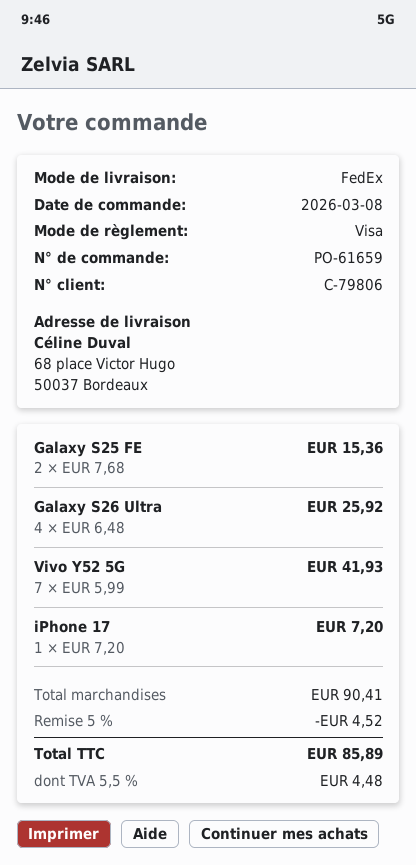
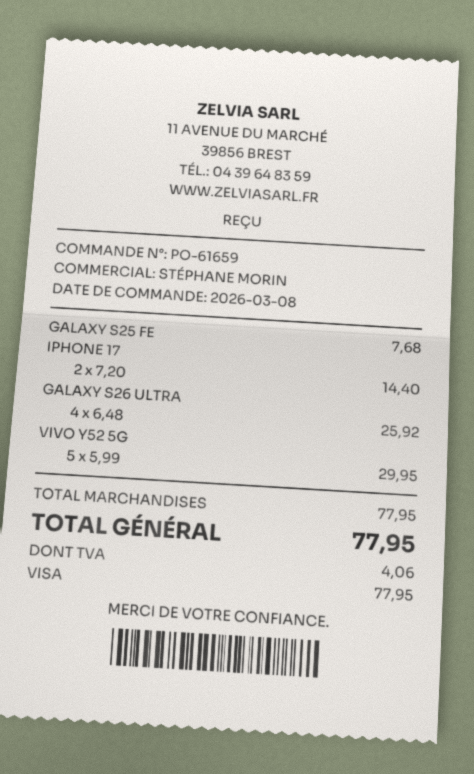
Galaxy S25 FE: 2 x 7.68 = 15.36 -> 1 x 7.68 = 7.68
Vivo Y52 5G: 7 x 5.99 = 41.93 -> 5 x 5.99 = 29.95
iPhone 17: 1 x 7.20 = 7.20 -> 2 x 7.20 = 14.40
subtotal: 90.41 -> 77.95
discount: 5% = 4.52 -> none
tax: 4.48 -> 4.06
total: 85.89 -> 77.95

